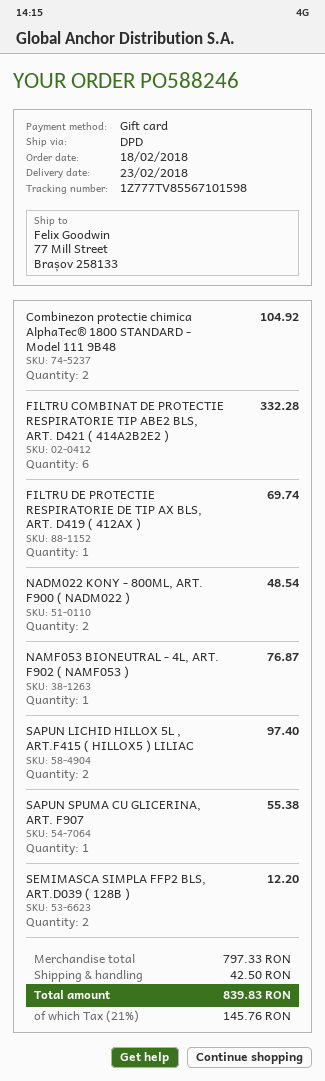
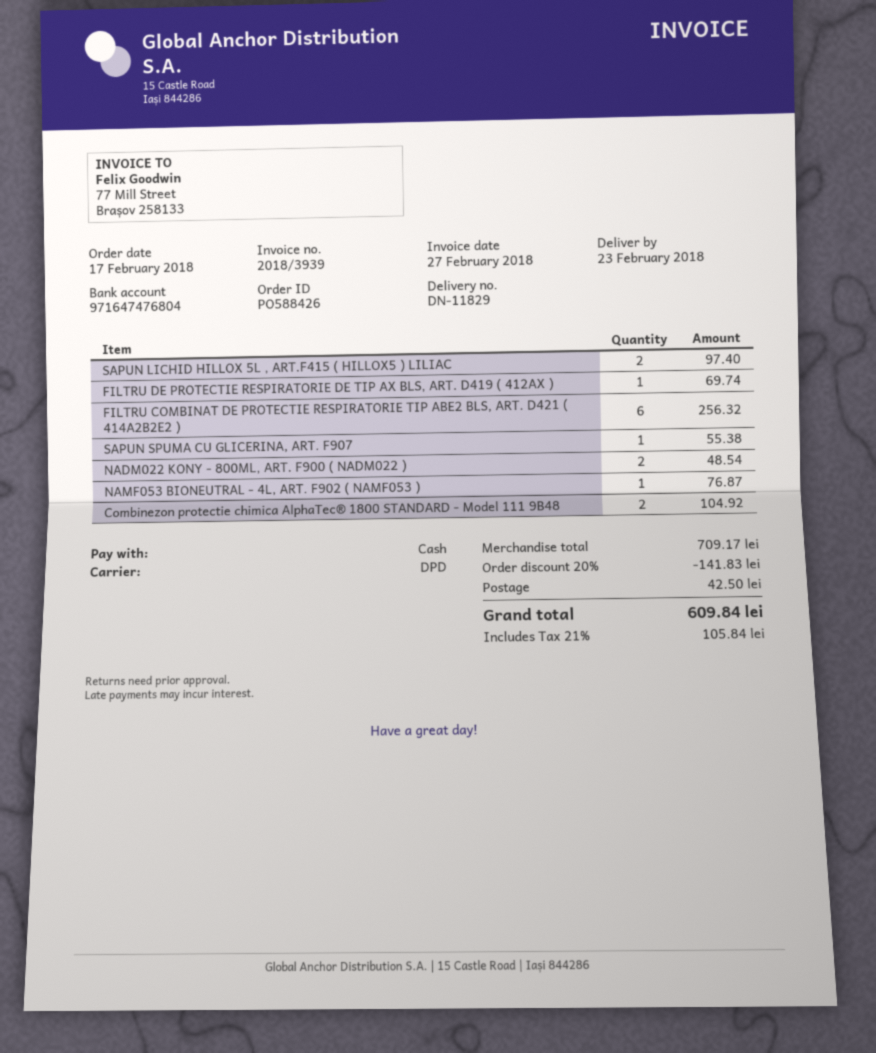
order number: PO588246 -> PO588426
order date: 2018-02-18 -> 2018-02-17
payment method: gift card -> cash
FILTRU COMBINAT DE PROTECTIE RESPIRATORIE TIP ABE2 BLS, ART. D421 ( 414A2B2E2 ): 6 for 332.28 -> 6 for 256.32
SEMIMASCA SIMPLA FFP2 BLS, ART.D039 ( 128B ): 2 for 12.20 -> none
subtotal: 797.33 -> 709.17
discount: none -> 20% = 141.83
tax: 21% = 145.76 -> 21% = 105.84
total: 839.83 -> 609.84

